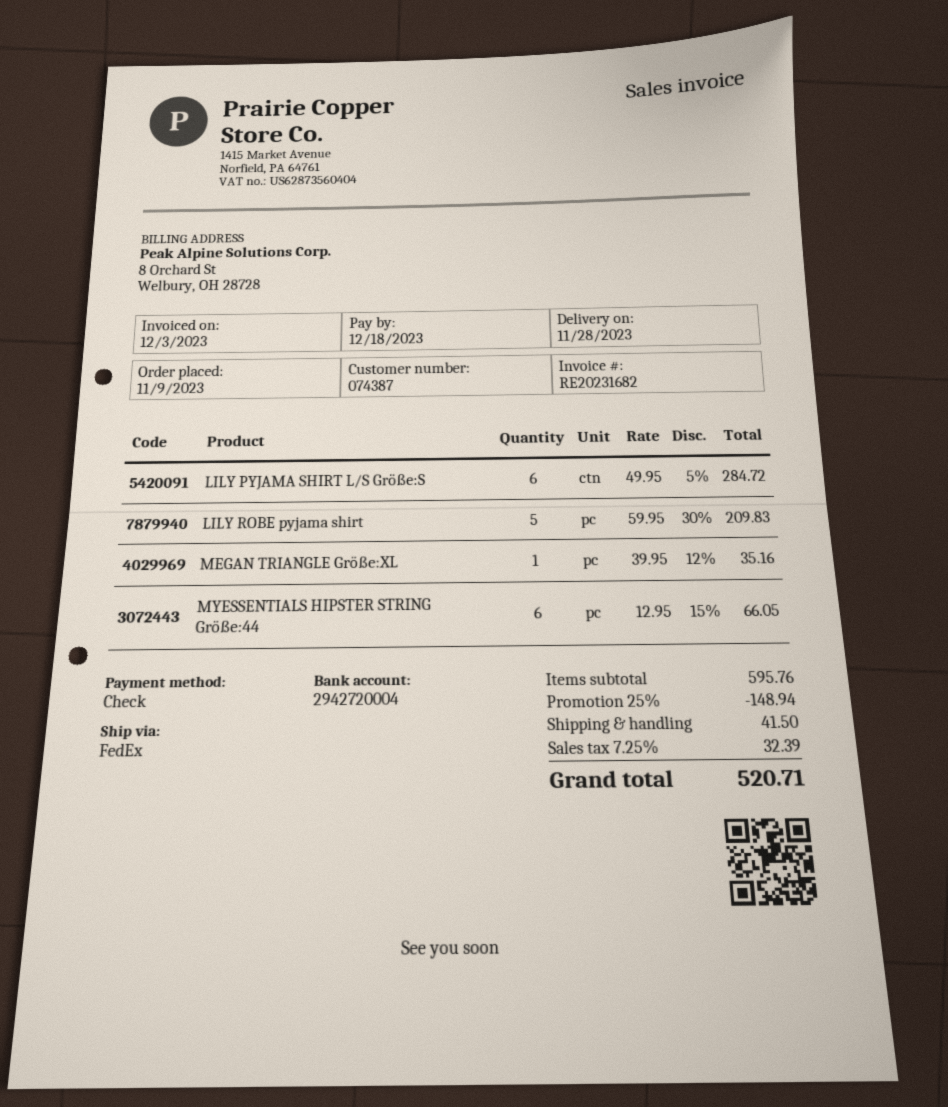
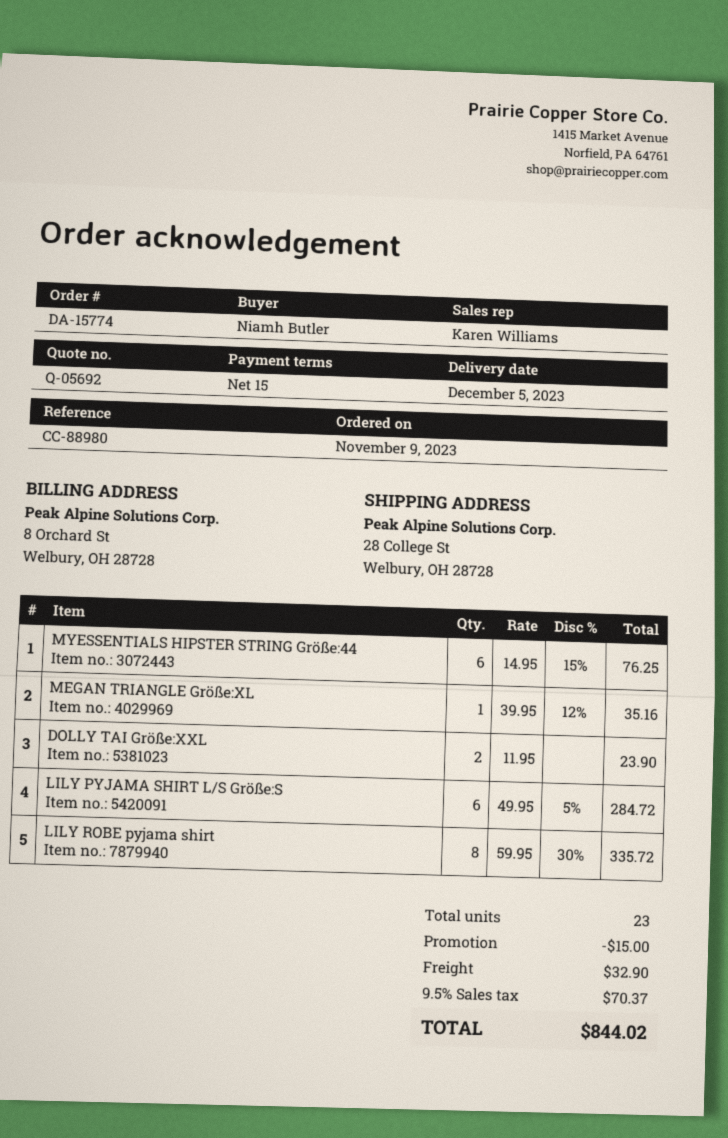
delivery date: 2023-11-28 -> 2023-12-05
LILY ROBE pyjama shirt: 5 x 59.95 - 30% = 209.83 -> 8 x 59.95 - 30% = 335.72
MYESSENTIALS HIPSTER STRING Größe:44: 6 x 12.95 - 15% = 66.05 -> 6 x 14.95 - 15% = 76.25
DOLLY TAI Größe:XXL: none -> 2 x 11.95 = 23.90
discount: 148.94 -> 15.00
shipping: 41.50 -> 32.90
tax: 7.25% = 32.39 -> 9.5% = 70.37
total: 520.71 -> 844.02

